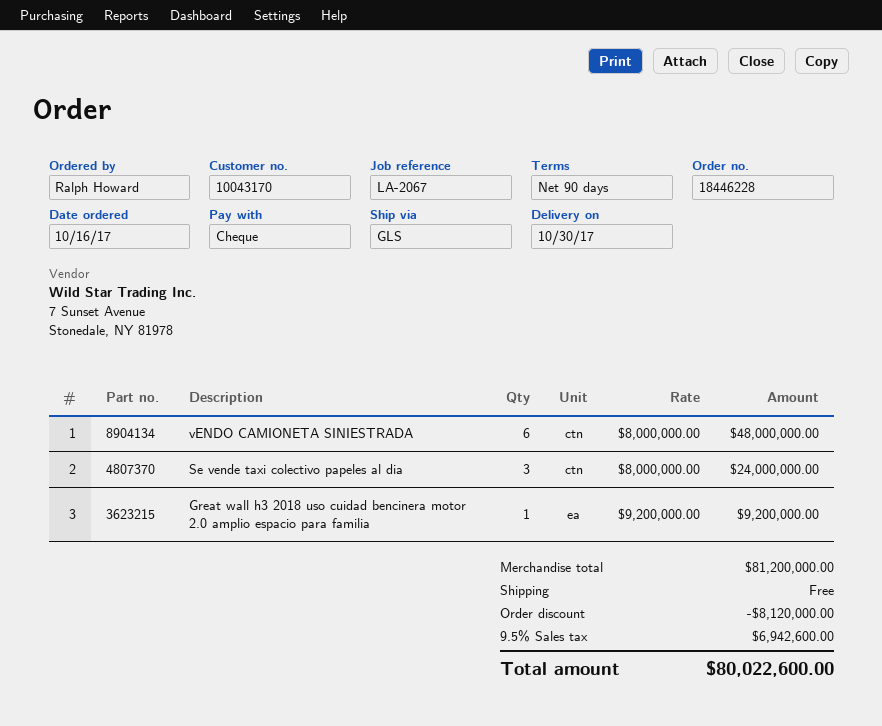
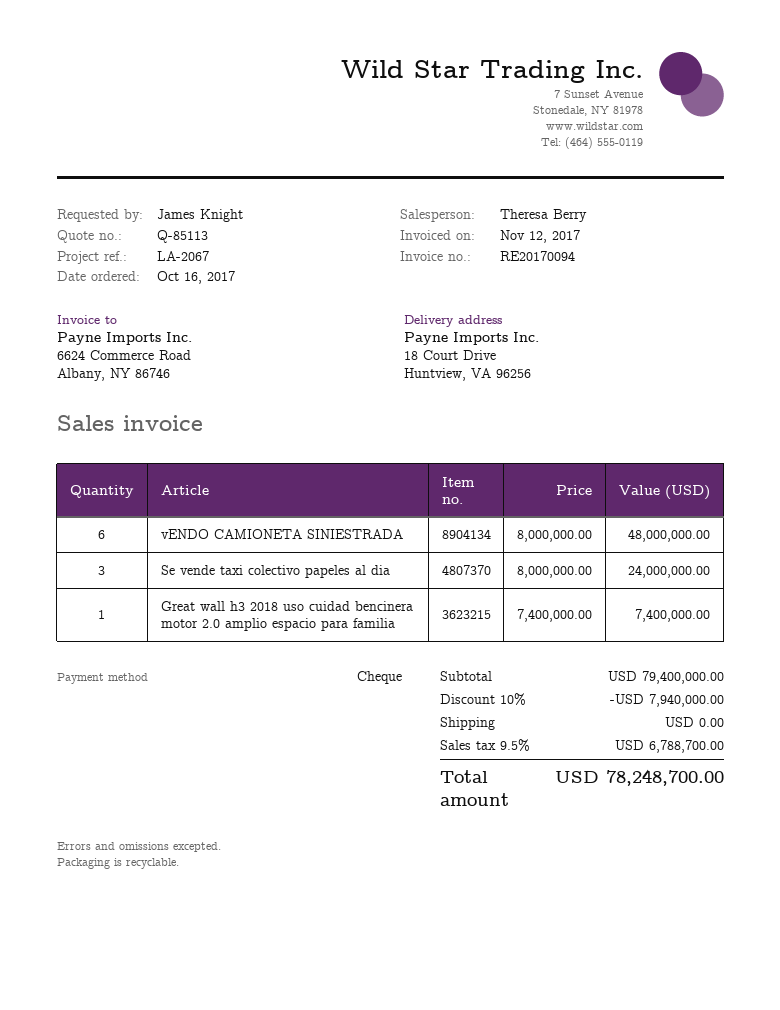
ordered by: Ralph Howard -> James Knight
Great wall h3 2018 uso cuidad bencinera motor 2.0 amplio espacio para familia: 1 x 9200000.00 = 9200000.00 -> 1 x 7400000.00 = 7400000.00
subtotal: 81200000.00 -> 79400000.00
discount: 8120000.00 -> 7940000.00
tax: 9.5% = 6942600.00 -> 9.5% = 6788700.00
total: 80022600.00 -> 78248700.00

